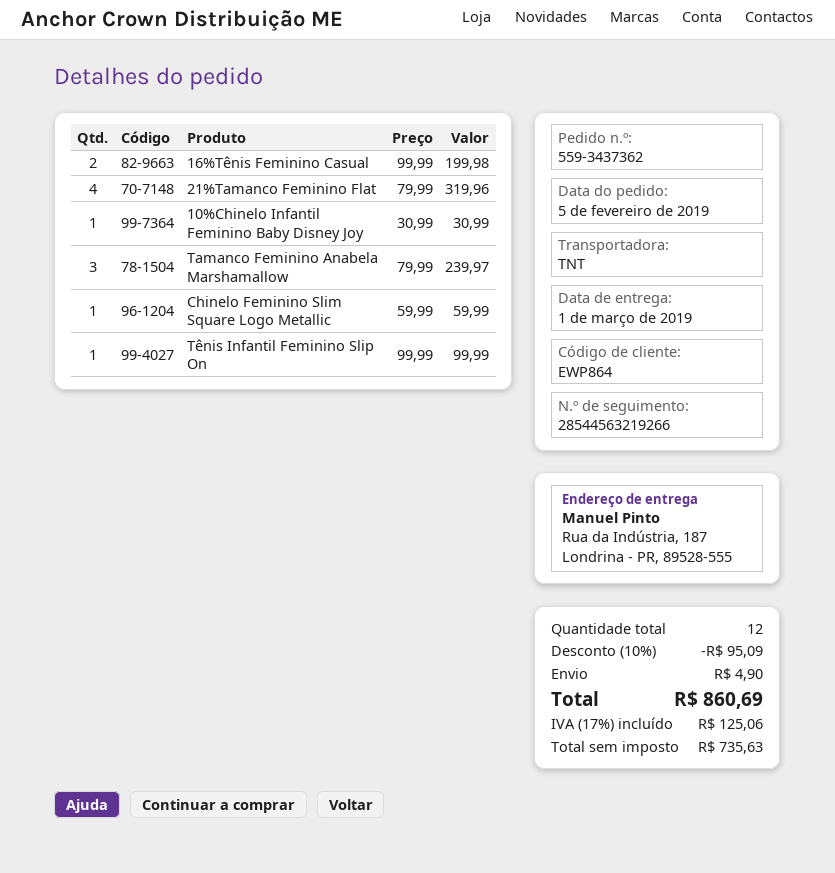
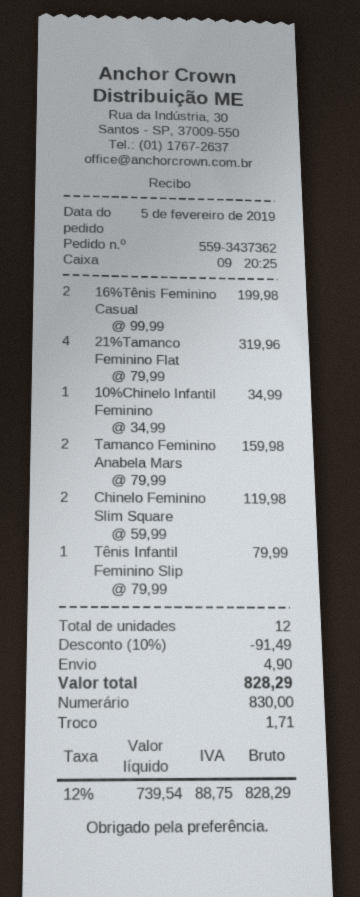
10%Chinelo Infantil Feminino Baby Disney Joy: 1 x 30.99 = 30.99 -> 1 x 34.99 = 34.99
Tamanco Feminino Anabela Marshamallow: 3 x 79.99 = 239.97 -> 2 x 79.99 = 159.98
Chinelo Feminino Slim Square Logo Metallic: 1 x 59.99 = 59.99 -> 2 x 59.99 = 119.98
Tênis Infantil Feminino Slip On: 1 x 99.99 = 99.99 -> 1 x 79.99 = 79.99
discount: 10% = 95.09 -> 10% = 91.49
net: 735.63 -> 739.54
tax: 17% = 125.06 -> 12% = 88.75
total: 860.69 -> 828.29

